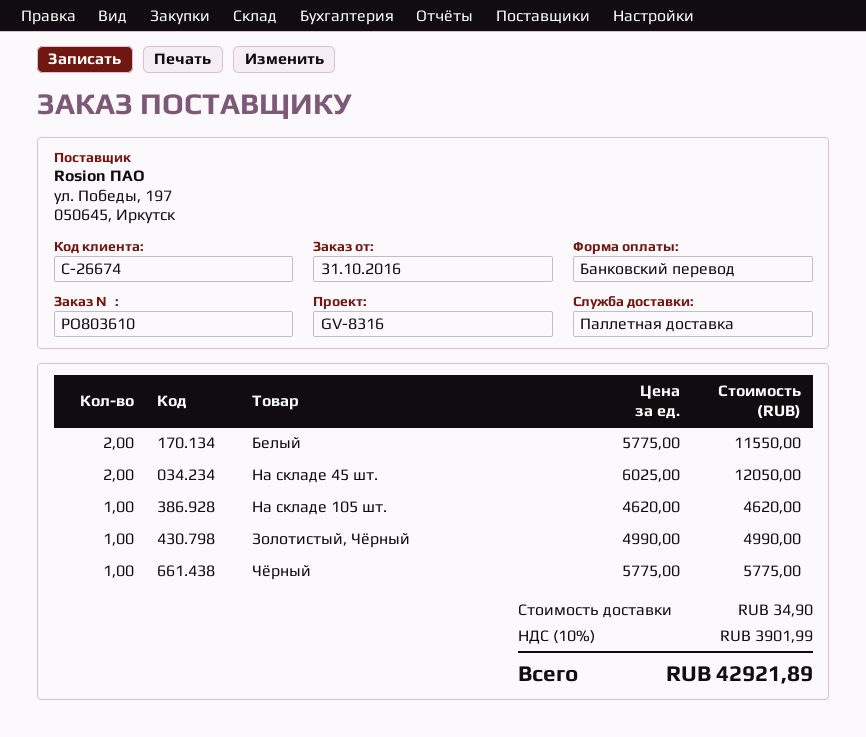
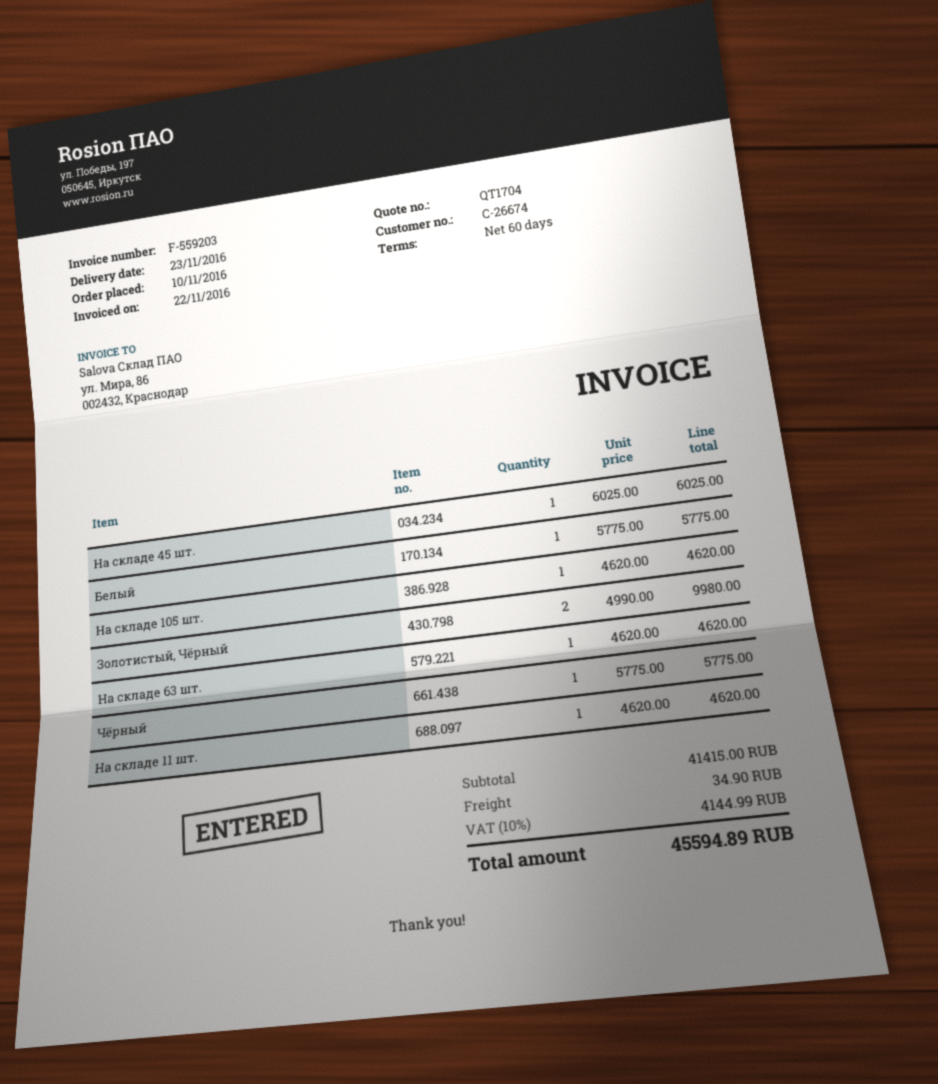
order date: 2016-10-31 -> 2016-11-10
Белый: 2 x 5775.00 = 11550.00 -> 1 x 5775.00 = 5775.00
На складе 45 шт.: 2 x 6025.00 = 12050.00 -> 1 x 6025.00 = 6025.00
Золотистый, Чёрный: 1 x 4990.00 = 4990.00 -> 2 x 4990.00 = 9980.00
На складе 63 шт.: none -> 1 x 4620.00 = 4620.00
На складе 11 шт.: none -> 1 x 4620.00 = 4620.00
tax: 10% = 3901.99 -> 10% = 4144.99
total: 42921.89 -> 45594.89

